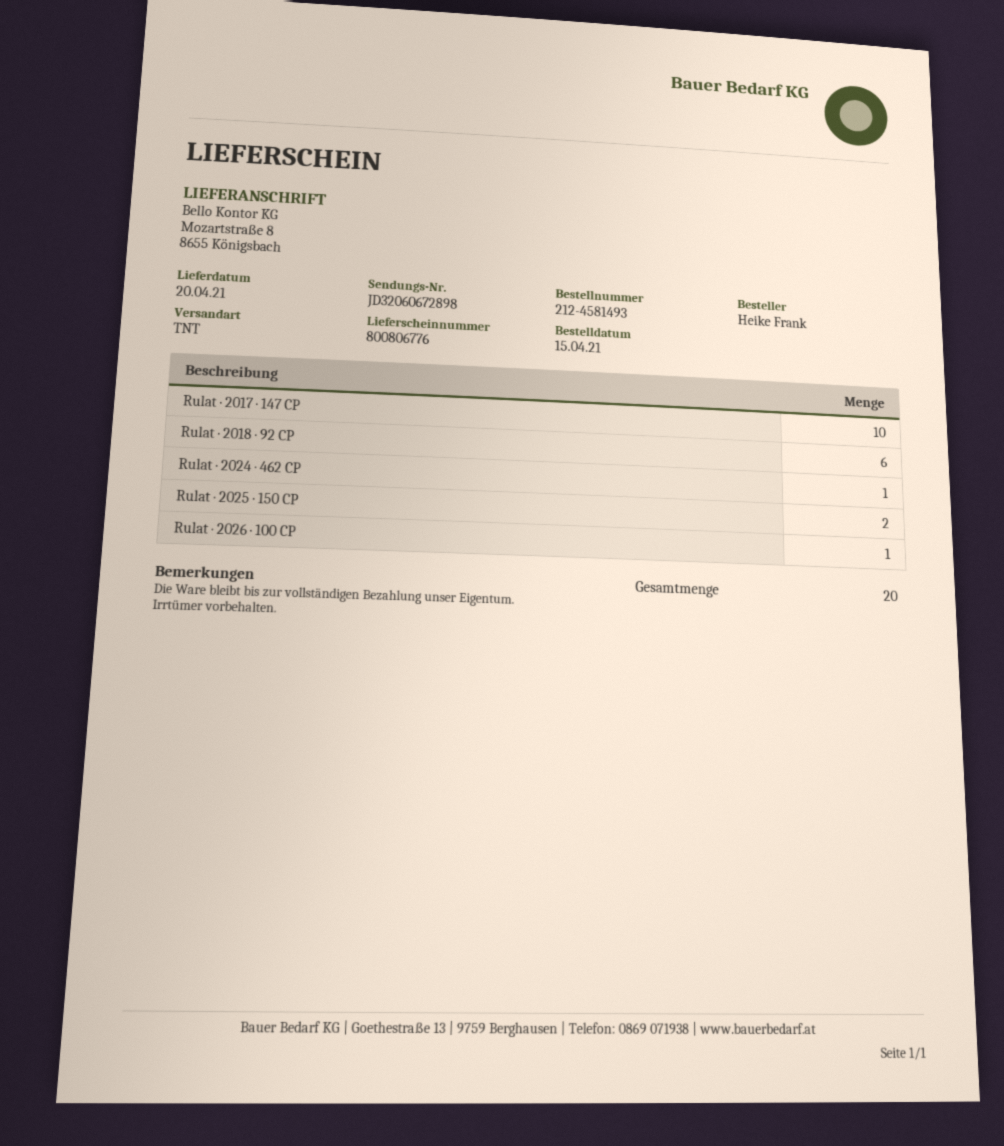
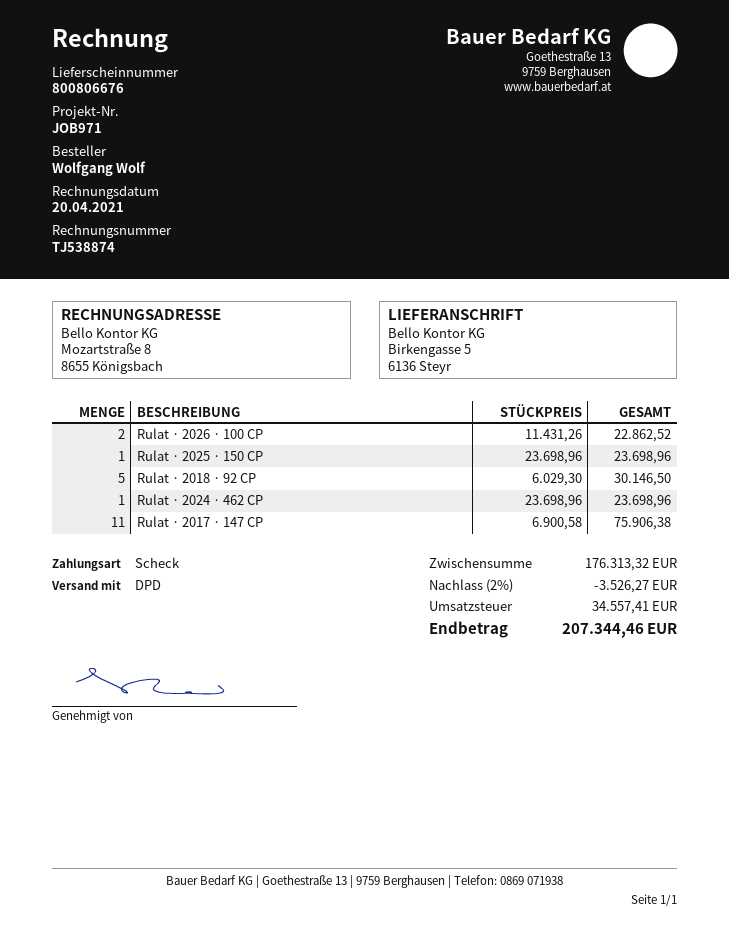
delivery note number: 800806776 -> 800806676
ordered by: Heike Frank -> Wolfgang Wolf
shipping method: TNT -> DPD
ship to: Mozartstraße 8, 8655 Königsbach -> Birkengasse 5, 6136 Steyr
Rulat · 2017 · 147 CP: 10 -> 11
Rulat · 2018 · 92 CP: 6 -> 5
Rulat · 2025 · 150 CP: 2 -> 1
Rulat · 2026 · 100 CP: 1 -> 2

